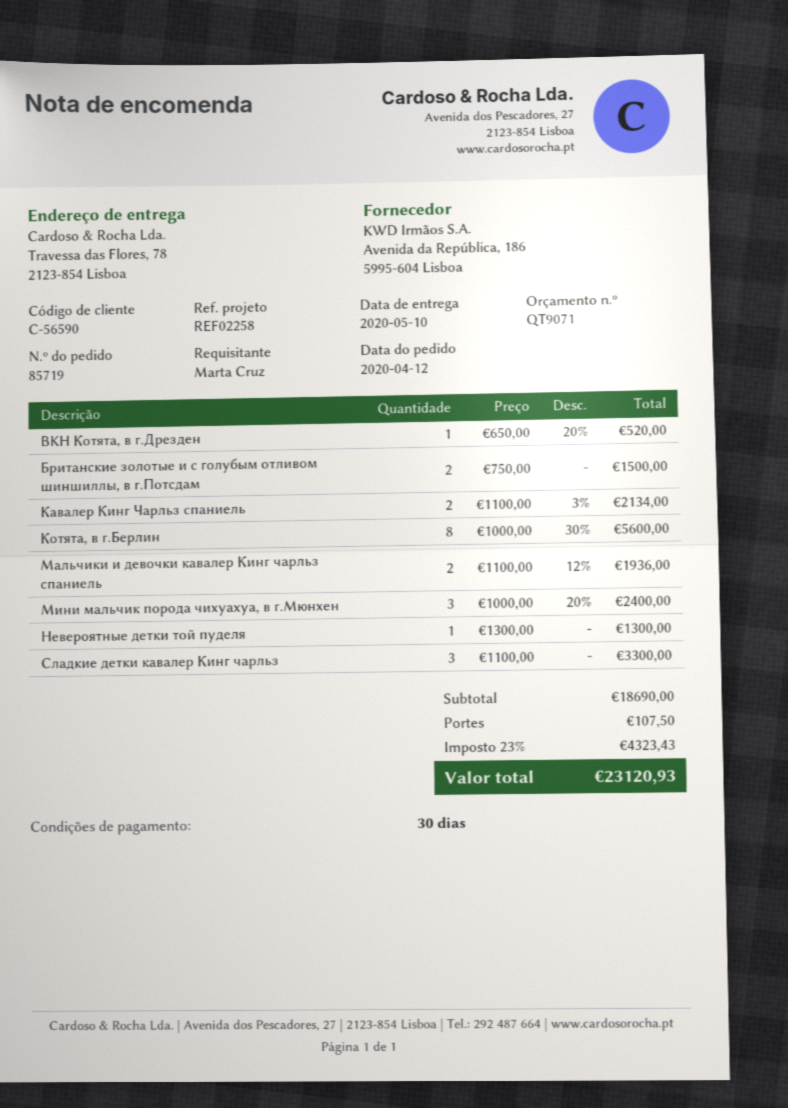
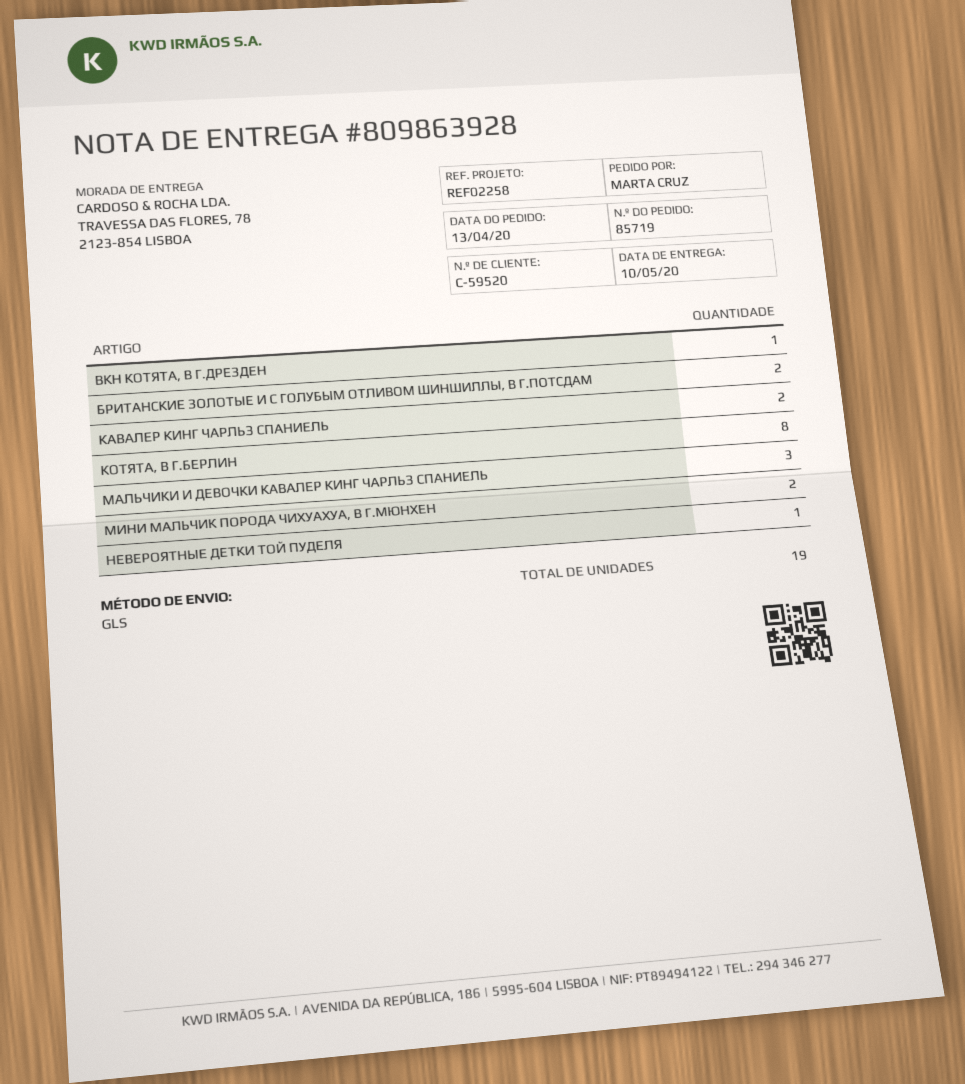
order date: 2020-04-12 -> 2020-04-13
customer number: C-56590 -> C-59520
Мальчики и девочки кавалер Кинг чарльз спаниель: 2 -> 3
Мини мальчик порода чихуахуа, в г.Мюнхен: 3 -> 2
Сладкие детки кавалер Кинг чарльз: 3 -> none

